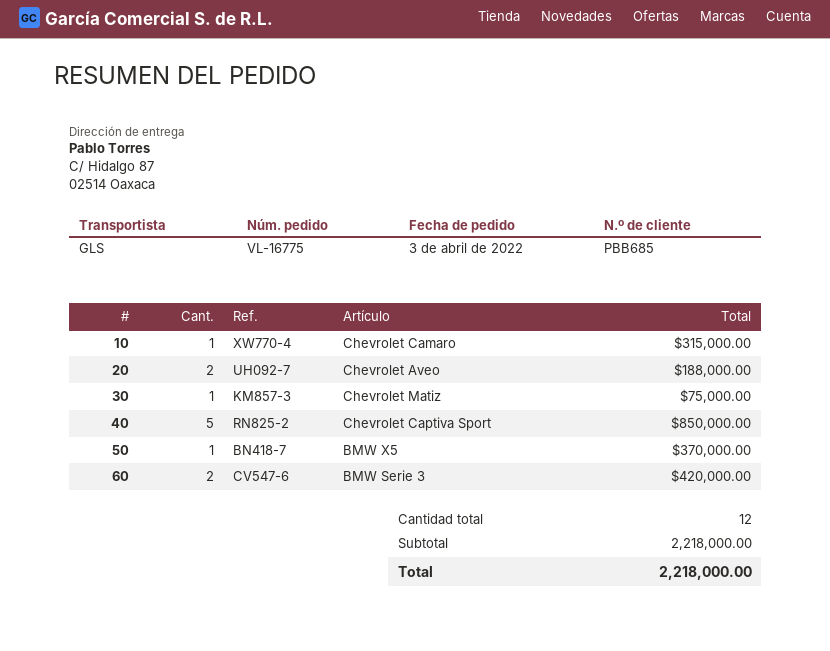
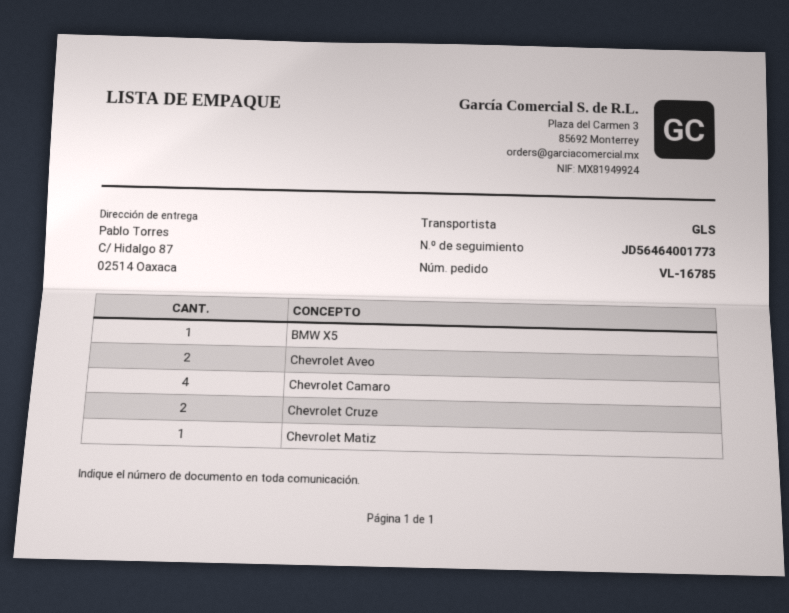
order number: VL-16775 -> VL-16785
Chevrolet Camaro: 1 -> 4
Chevrolet Captiva Sport: 5 -> none
BMW Serie 3: 2 -> none
Chevrolet Cruze: none -> 2

